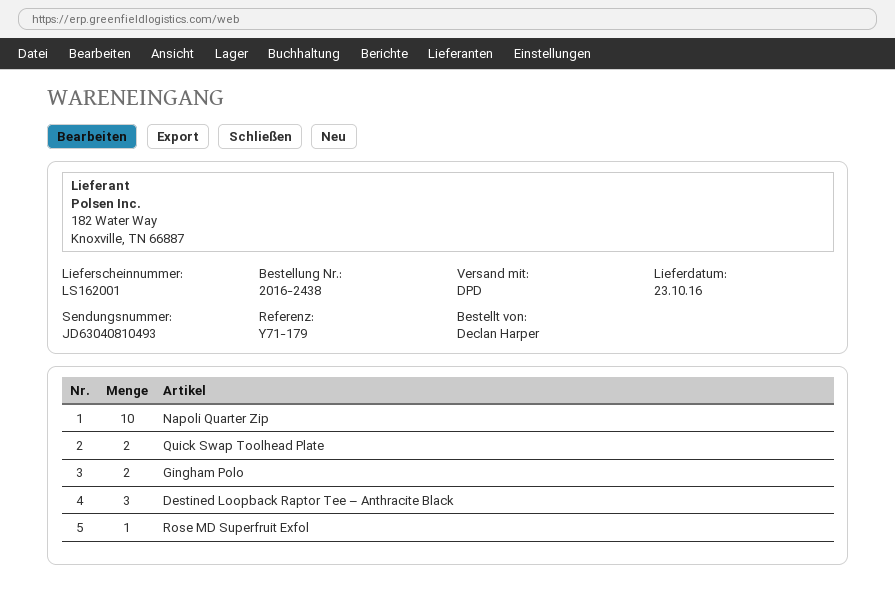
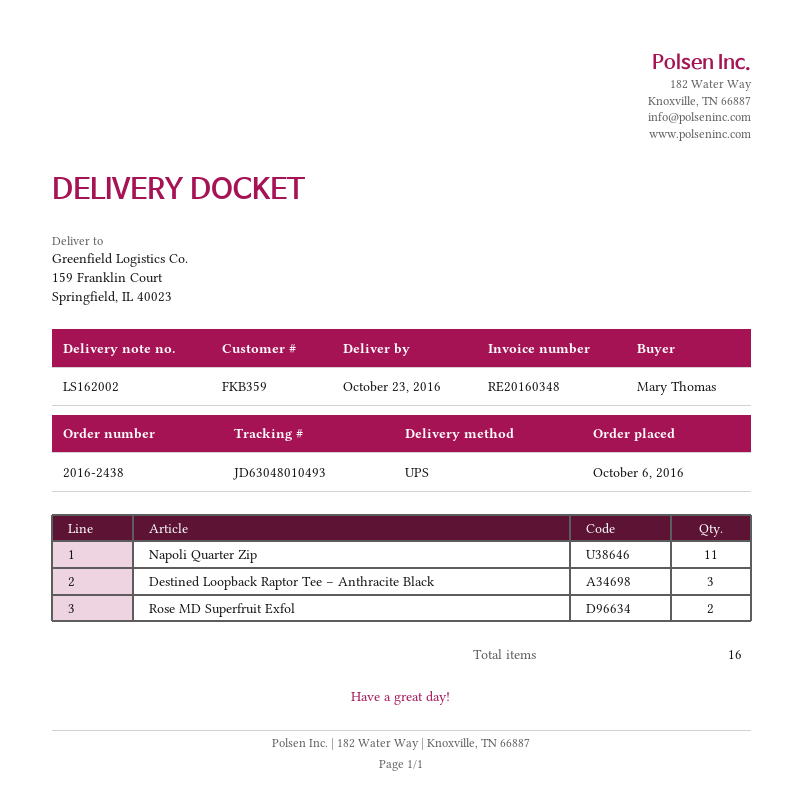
delivery note number: LS162001 -> LS162002
ordered by: Declan Harper -> Mary Thomas
shipping method: DPD -> UPS
tracking number: JD63040810493 -> JD63048010493
Napoli Quarter Zip: 10 -> 11
Quick Swap Toolhead Plate: 2 -> none
Gingham Polo: 2 -> none
Rose MD Superfruit Exfol: 1 -> 2

